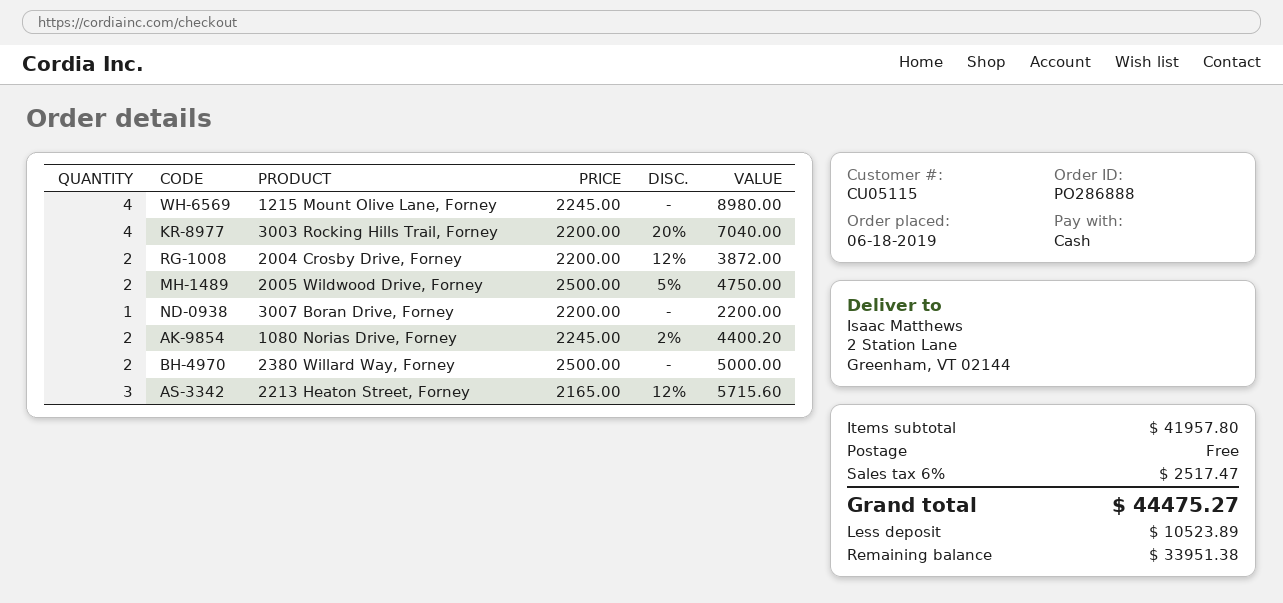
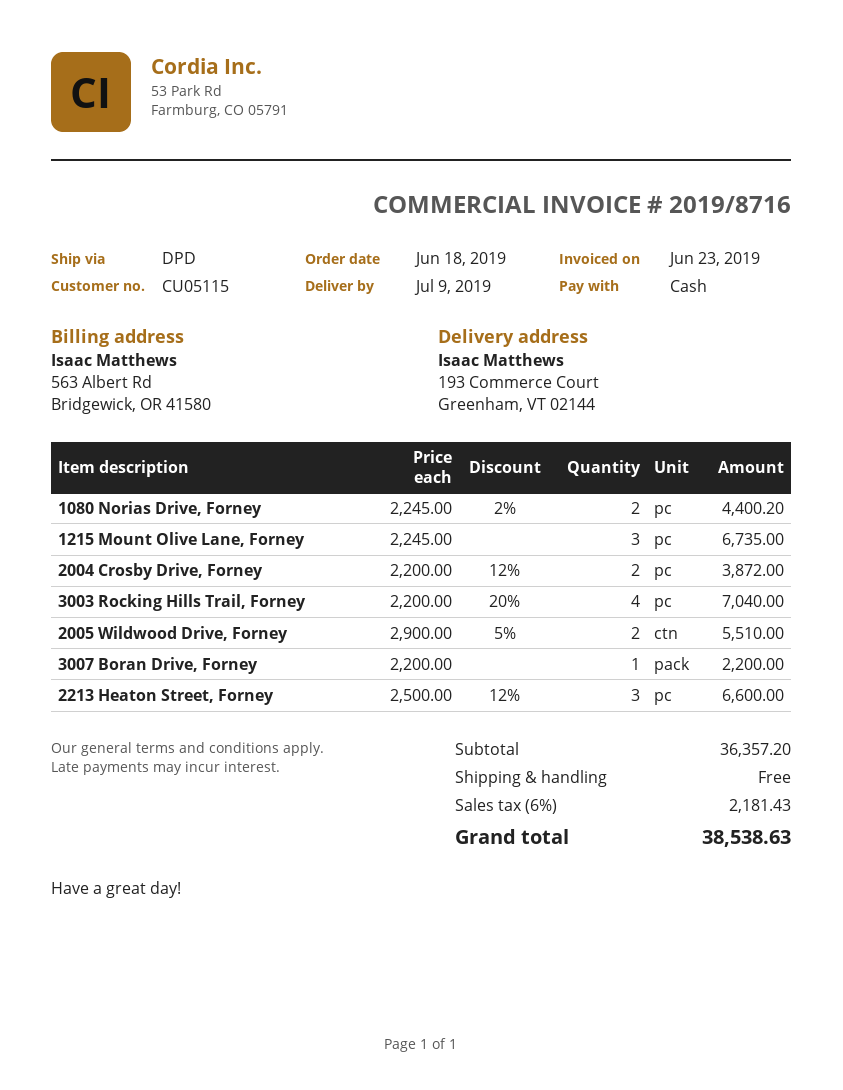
ship to: 2 Station Lane, Greenham, VT 02144 -> 193 Commerce Court, Greenham, VT 02144
1215 Mount Olive Lane, Forney: 4 x 2245.00 = 8980.00 -> 3 x 2245.00 = 6735.00
2005 Wildwood Drive, Forney: 2 x 2500.00 - 5% = 4750.00 -> 2 x 2900.00 - 5% = 5510.00
2380 Willard Way, Forney: 2 x 2500.00 = 5000.00 -> none
2213 Heaton Street, Forney: 3 x 2165.00 - 12% = 5715.60 -> 3 x 2500.00 - 12% = 6600.00
subtotal: 41957.80 -> 36357.20
tax: 6% = 2517.47 -> 6% = 2181.43
total: 44475.27 -> 38538.63

